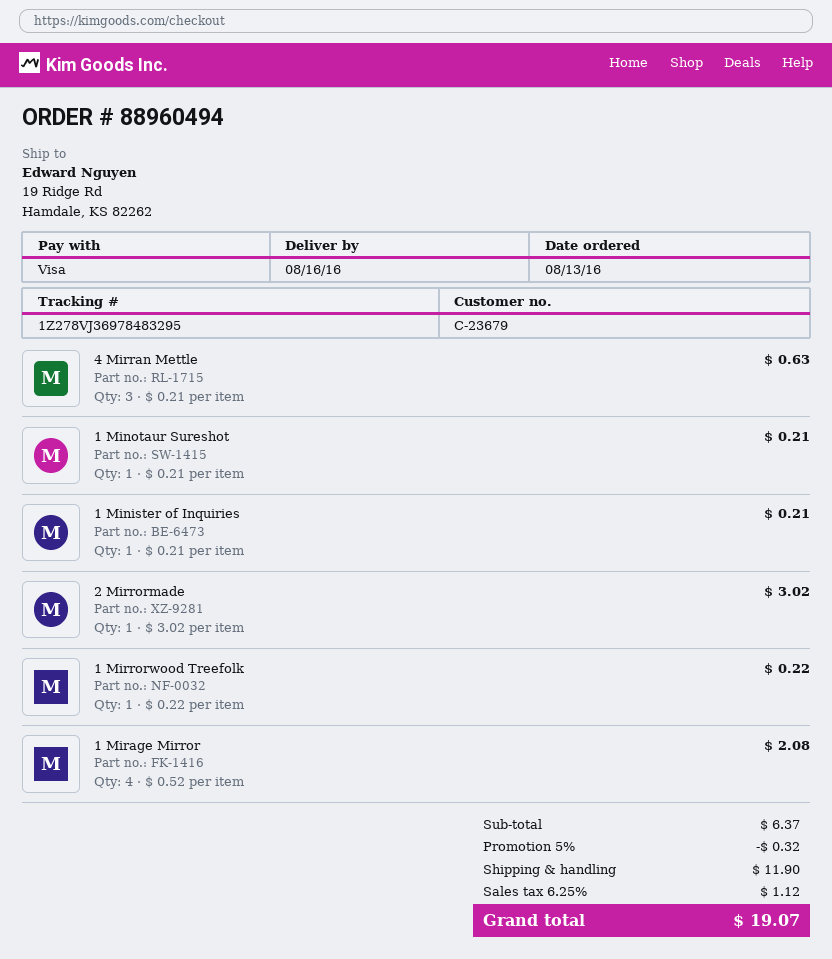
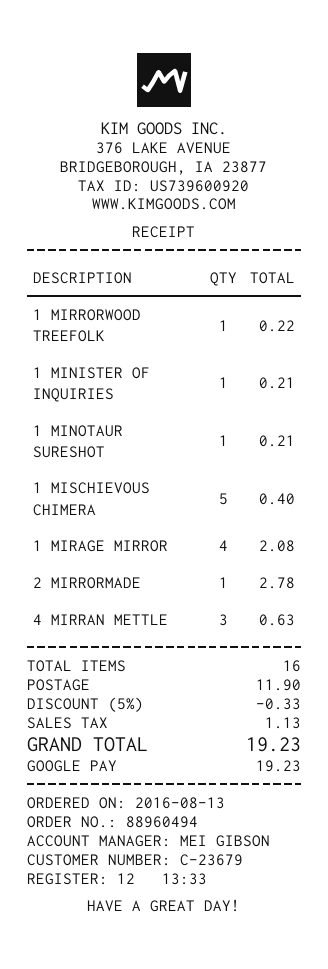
payment method: Visa -> Google Pay
2 Mirrormade: 1 for 3.02 -> 1 for 2.78
1 MISCHIEVOUS CHIMERA: none -> 5 for 0.40
discount: 5% = 0.32 -> 5% = 0.33
tax: 1.12 -> 1.13
total: 19.07 -> 19.23

